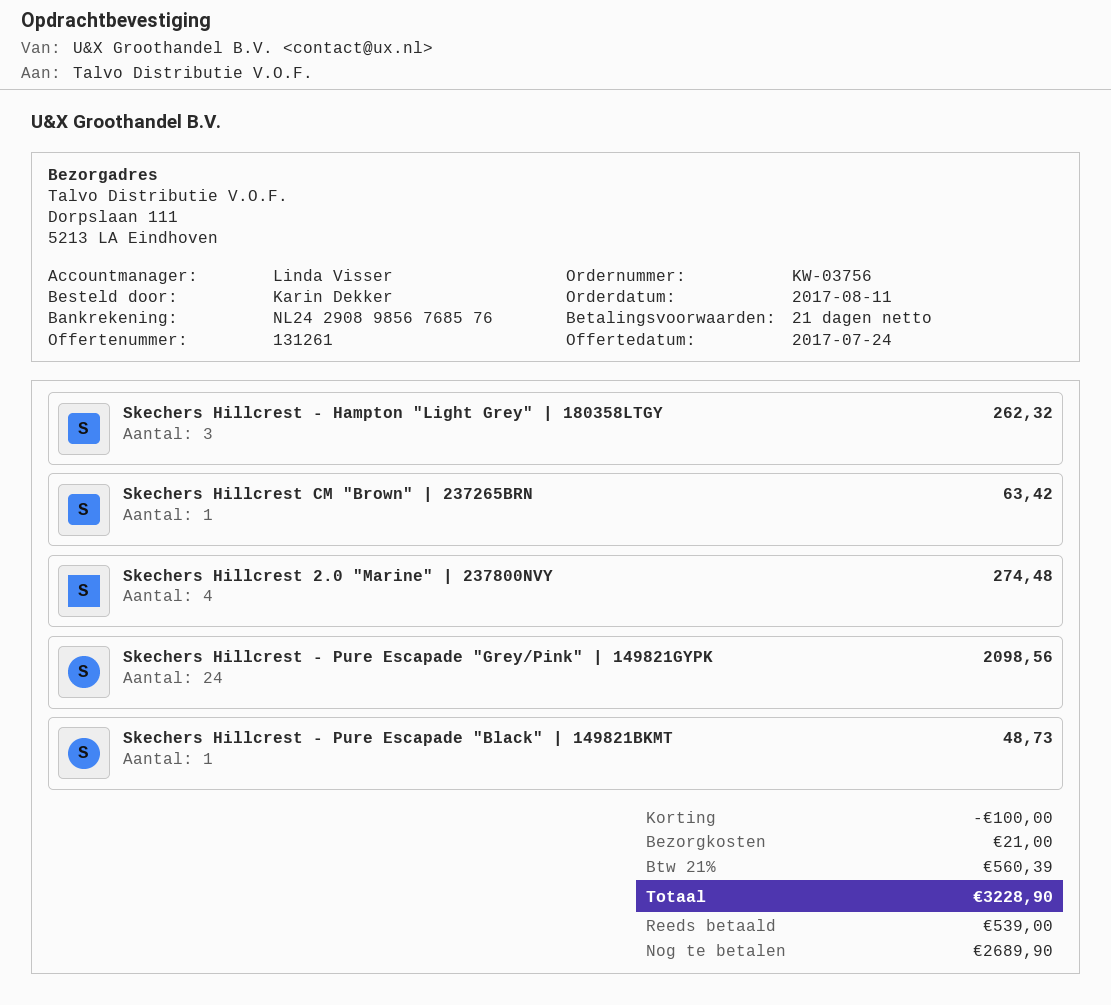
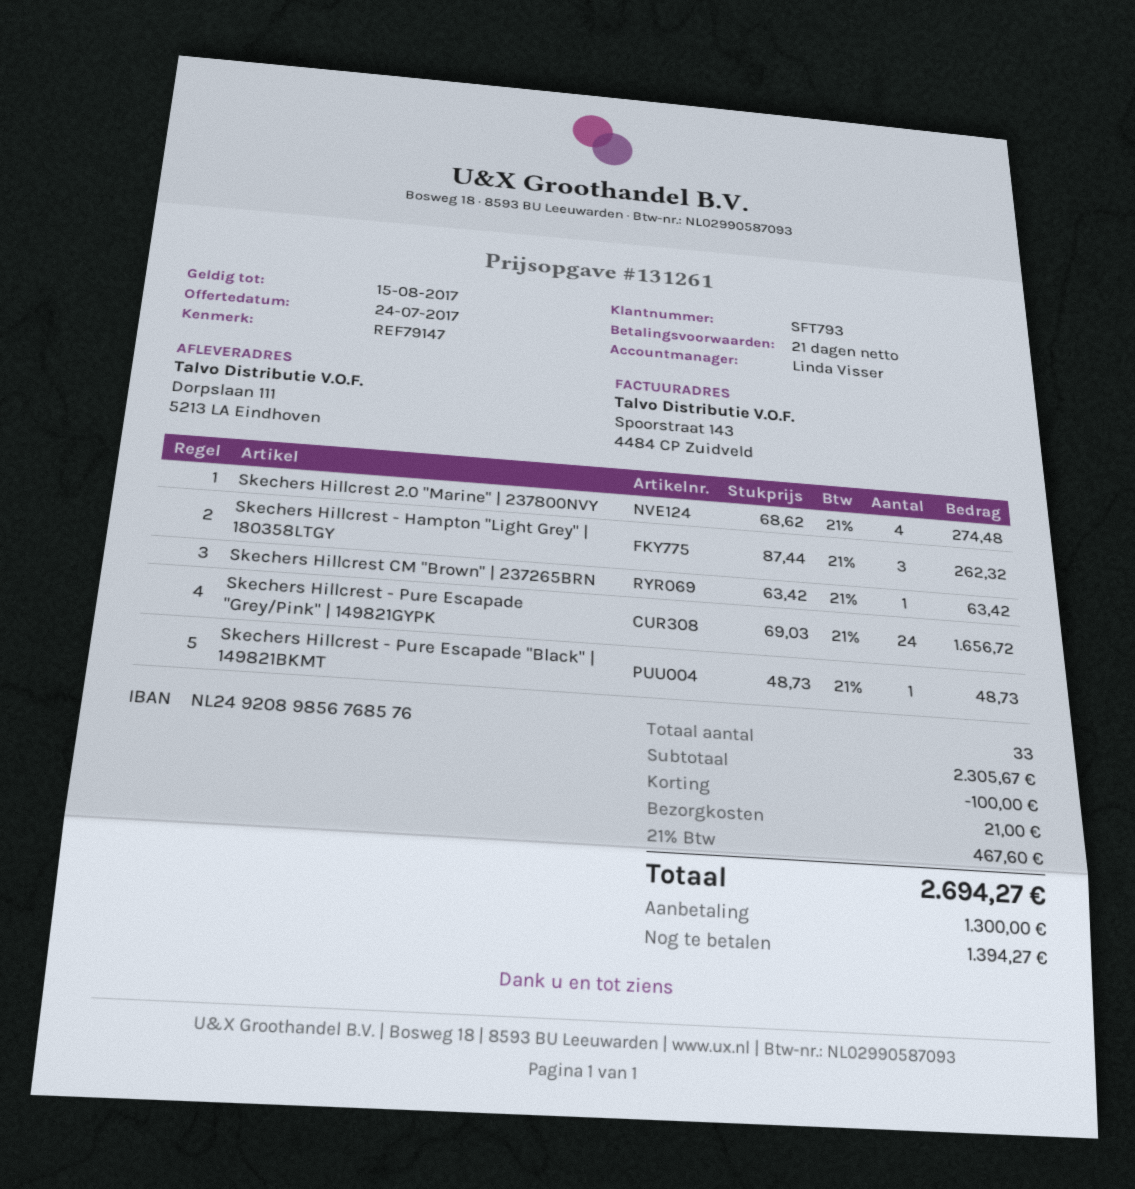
bank account: NL2429089856768576 -> NL2492089856768576
Skechers Hillcrest - Pure Escapade "Grey/Pink" | 149821GYPK: 24 for 2098.56 -> 24 for 1656.72
tax: 21% = 560.39 -> 21% = 467.60
total: 3228.90 -> 2694.27
deposit: 539.00 -> 1300.00
balance: 2689.90 -> 1394.27

